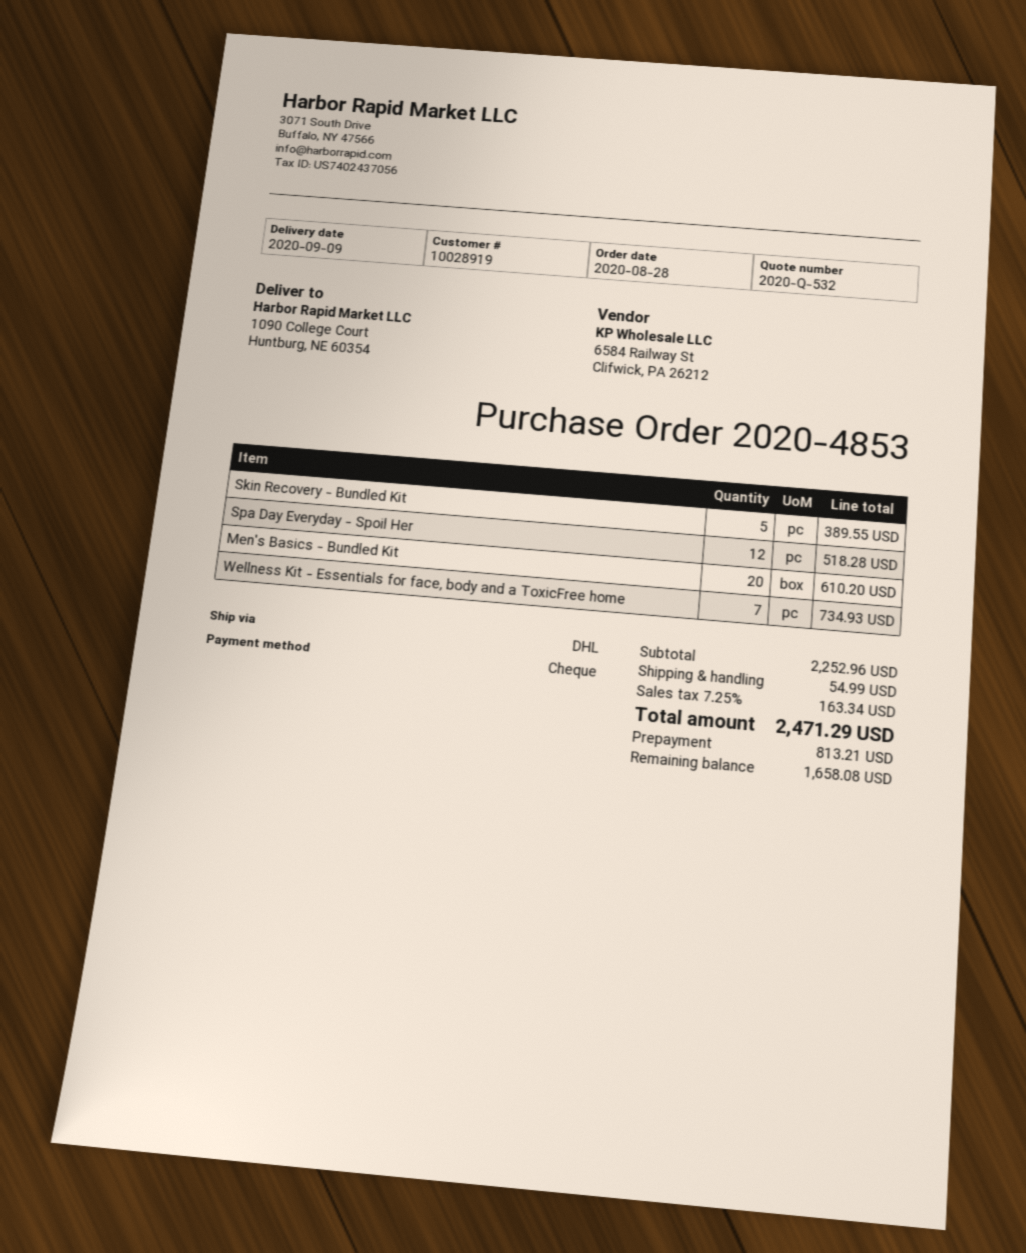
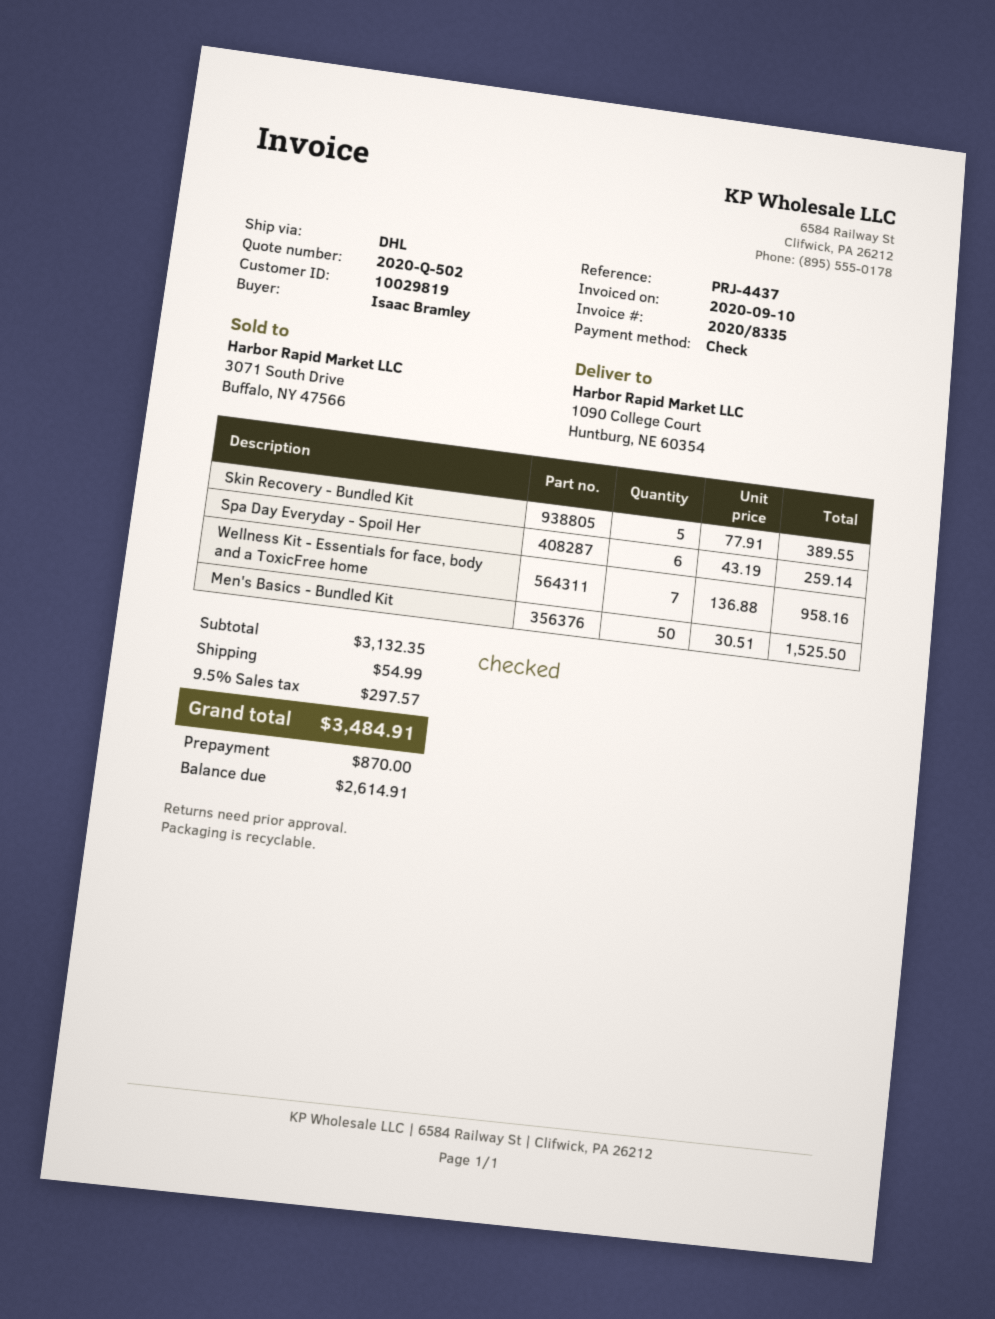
quote number: 2020-Q-532 -> 2020-Q-502
customer number: 10028919 -> 10029819
Spa Day Everyday - Spoil Her: 12 for 518.28 -> 6 for 259.14
Men's Basics - Bundled Kit: 20 for 610.20 -> 50 for 1525.50
Wellness Kit - Essentials for face, body and a ToxicFree home: 7 for 734.93 -> 7 for 958.16
subtotal: 2252.96 -> 3132.35
tax: 7.25% = 163.34 -> 9.5% = 297.57
total: 2471.29 -> 3484.91
deposit: 813.21 -> 870.00
balance: 1658.08 -> 2614.91

